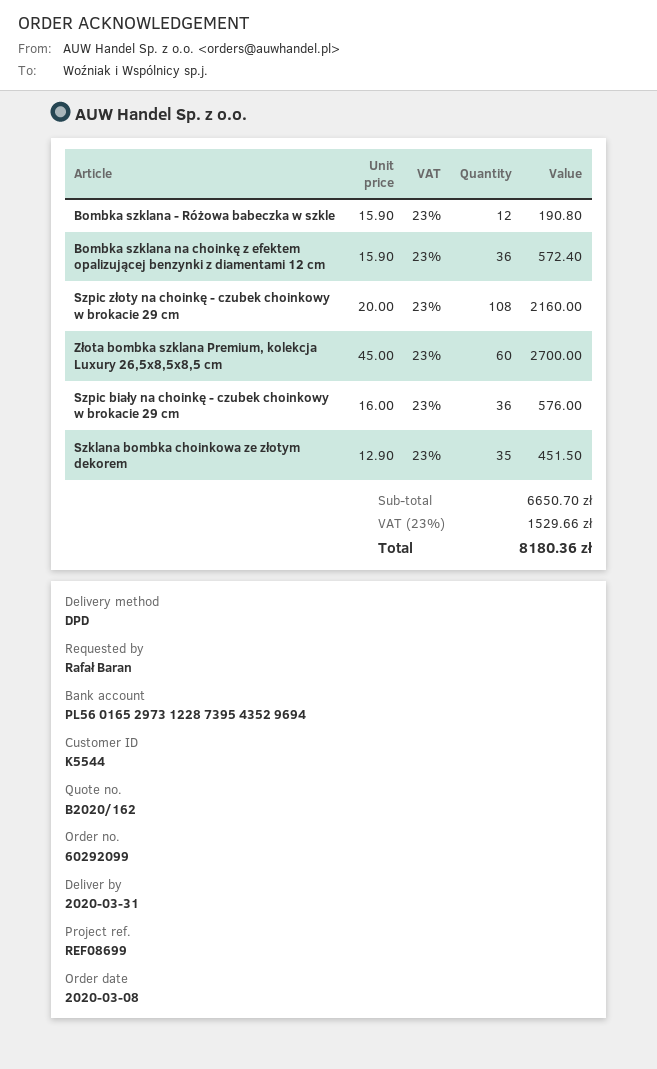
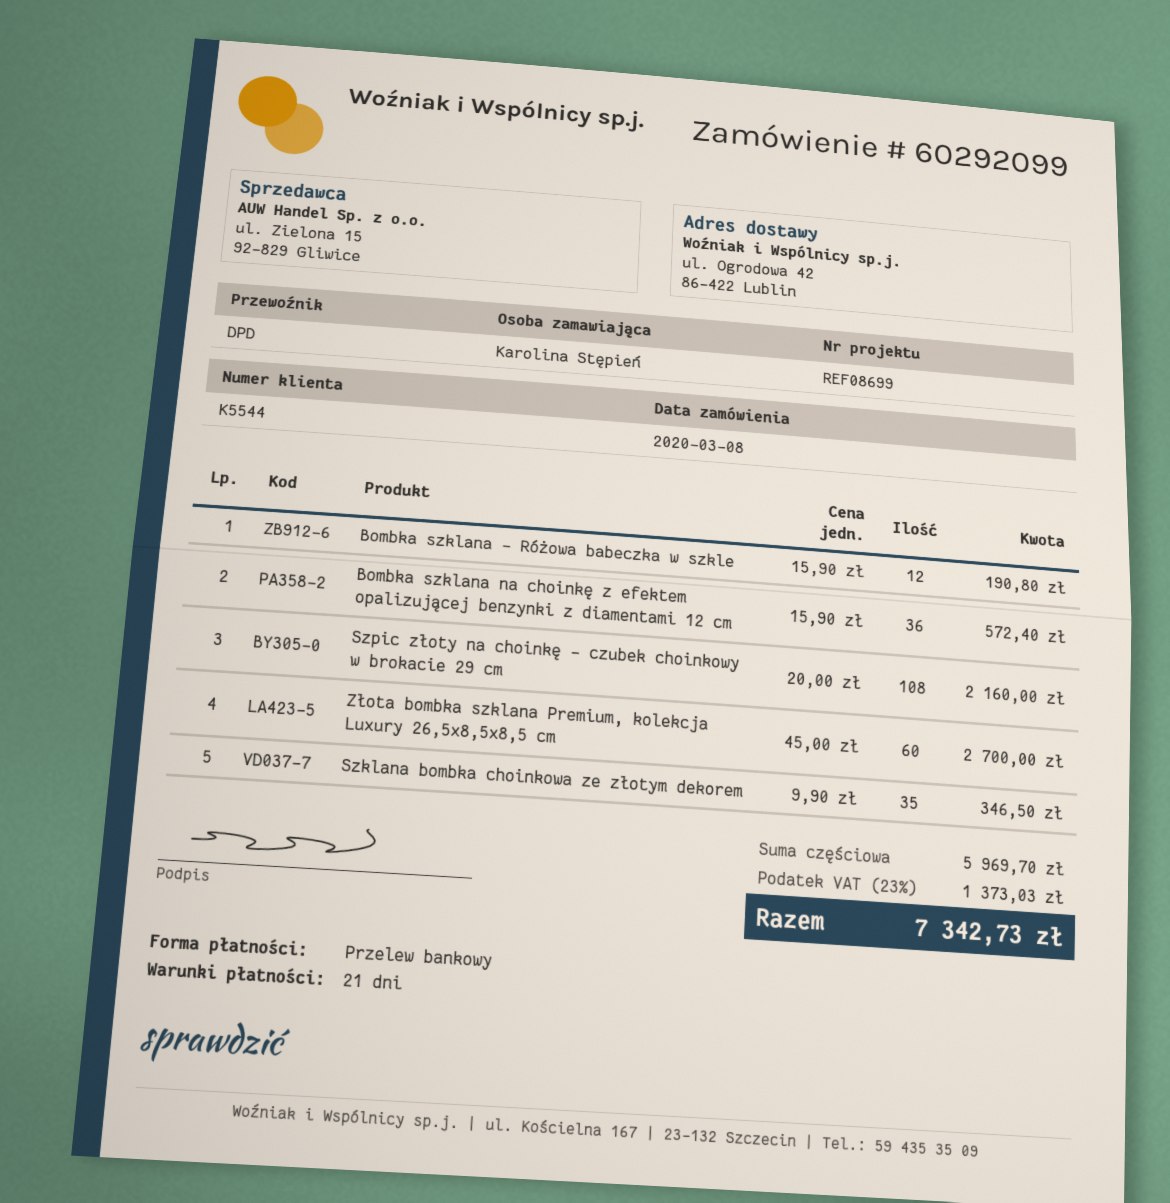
ordered by: Rafał Baran -> Karolina Stępień
Szpic biały na choinkę - czubek choinkowy w brokacie 29 cm: 36 x 16.00 = 576.00 -> none
Szklana bombka choinkowa ze złotym dekorem: 35 x 12.90 = 451.50 -> 35 x 9.90 = 346.50
subtotal: 6650.70 -> 5969.70
tax: 23% = 1529.66 -> 23% = 1373.03
total: 8180.36 -> 7342.73

